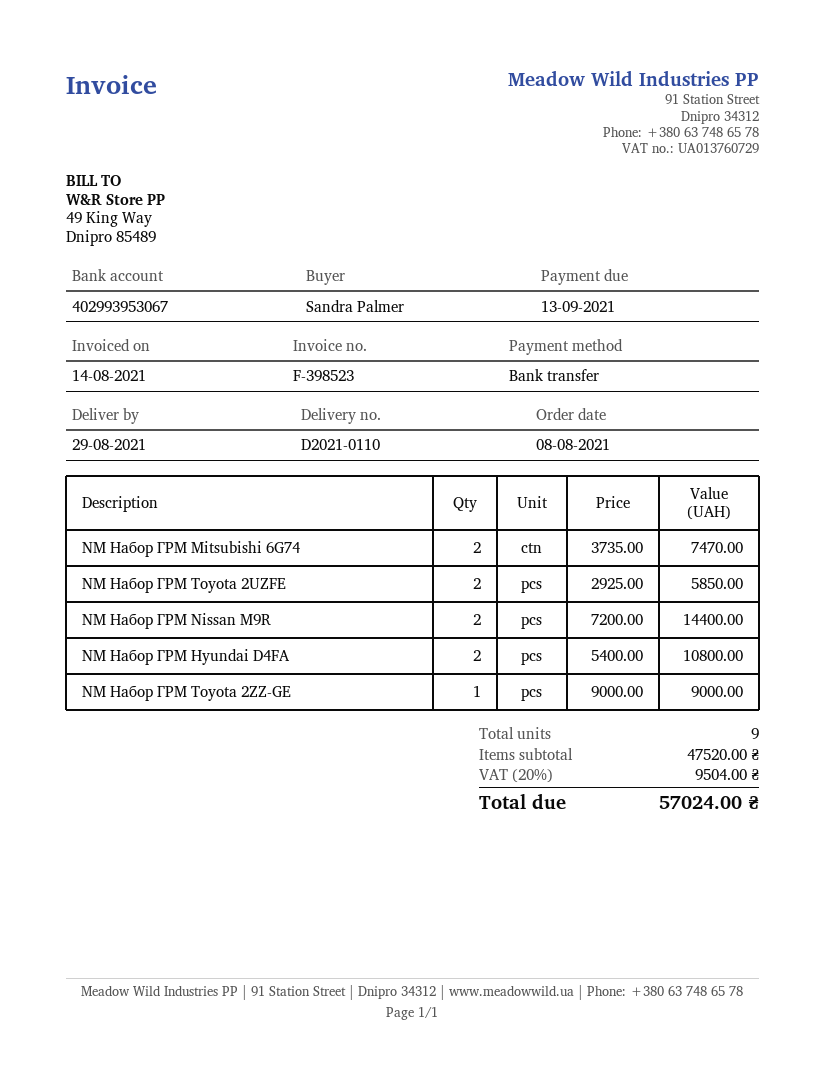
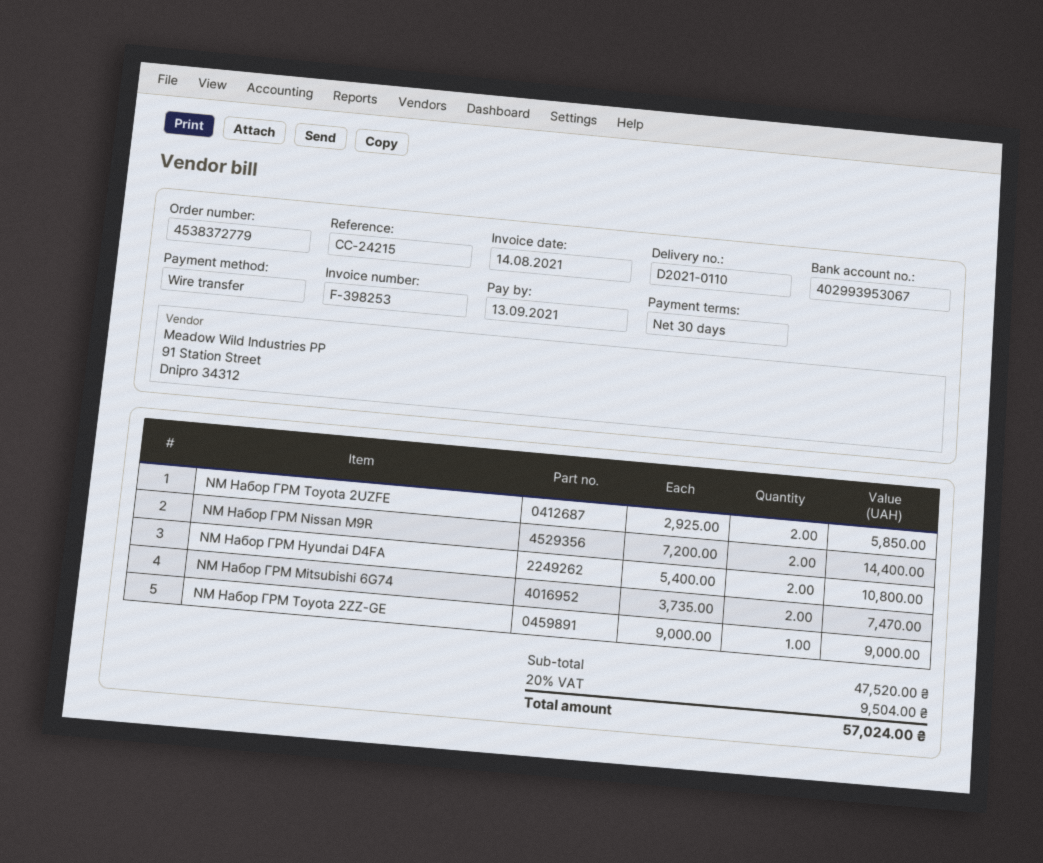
invoice number: F-398523 -> F-398253

